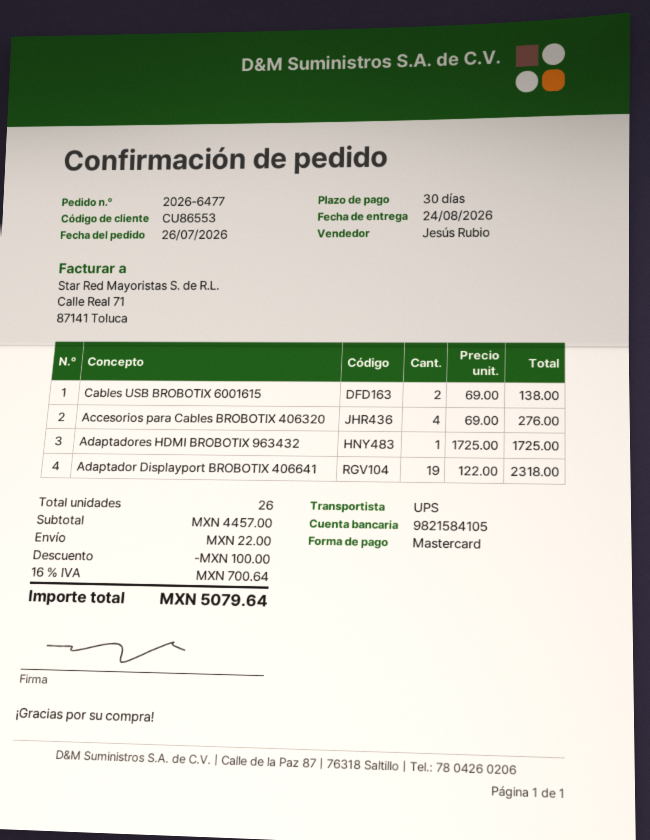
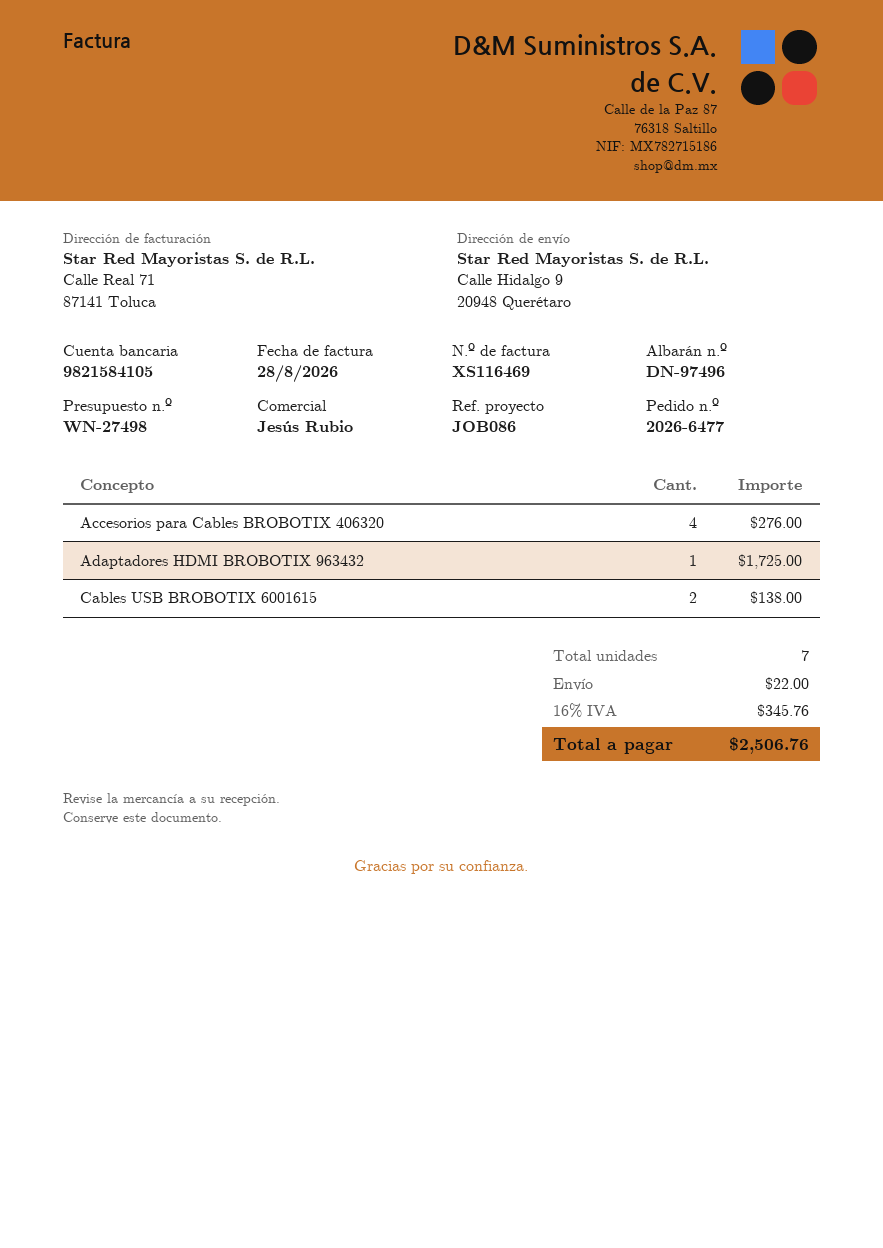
Adaptador Displayport BROBOTIX 406641: 19 for 2318.00 -> none
total quantity: 26 -> 7
discount: 100.00 -> none
tax: 16% = 700.64 -> 16% = 345.76
total: 5079.64 -> 2506.76

